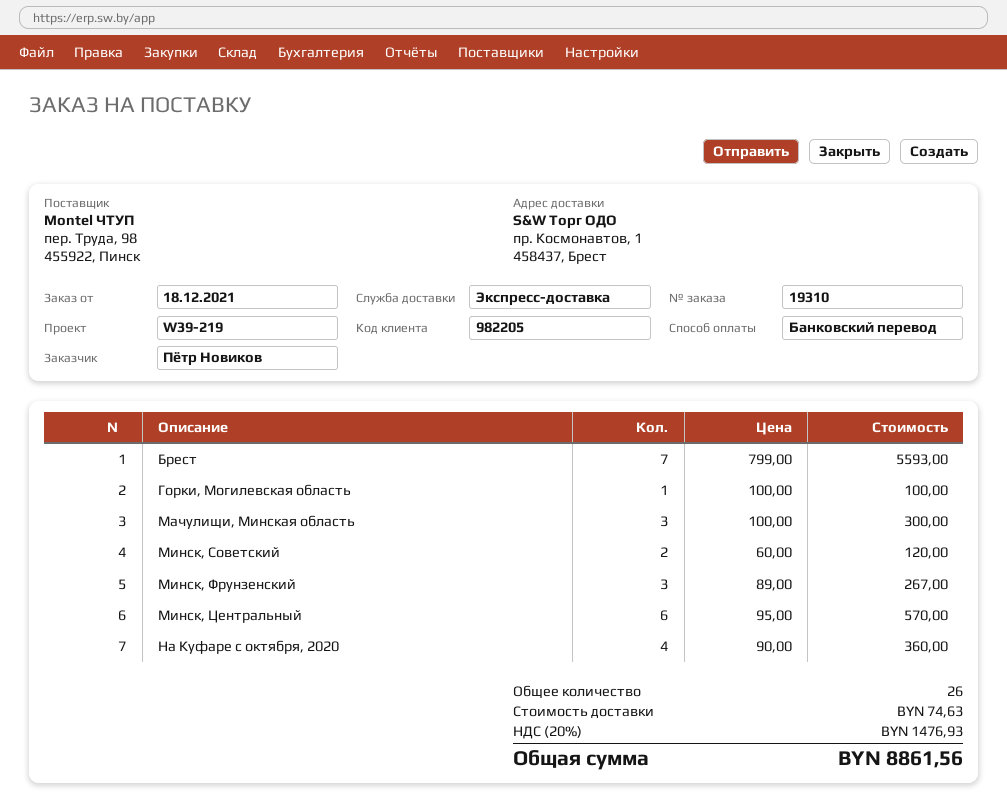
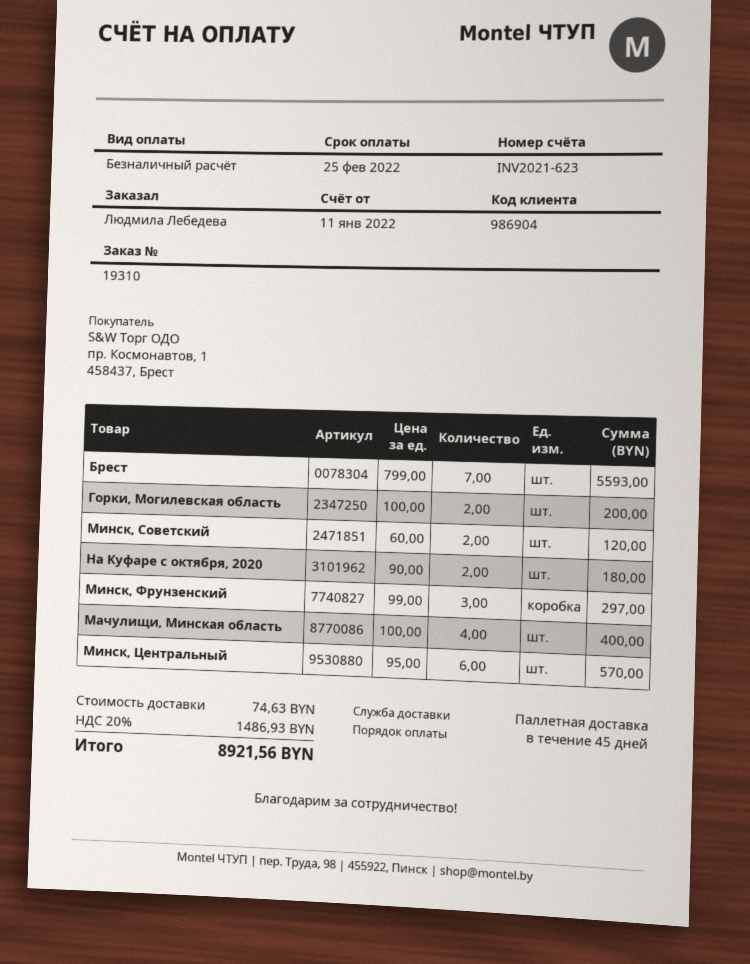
customer number: 982205 -> 986904
ordered by: Пётр Новиков -> Людмила Лебедева
shipping method: express -> pallet freight
Горки, Могилевская область: 1 x 100.00 = 100.00 -> 2 x 100.00 = 200.00
Мачулищи, Минская область: 3 x 100.00 = 300.00 -> 4 x 100.00 = 400.00
Минск, Фрунзенский: 3 x 89.00 = 267.00 -> 3 x 99.00 = 297.00
На Куфаре с октября, 2020: 4 x 90.00 = 360.00 -> 2 x 90.00 = 180.00
tax: 20% = 1476.93 -> 20% = 1486.93
total: 8861.56 -> 8921.56

